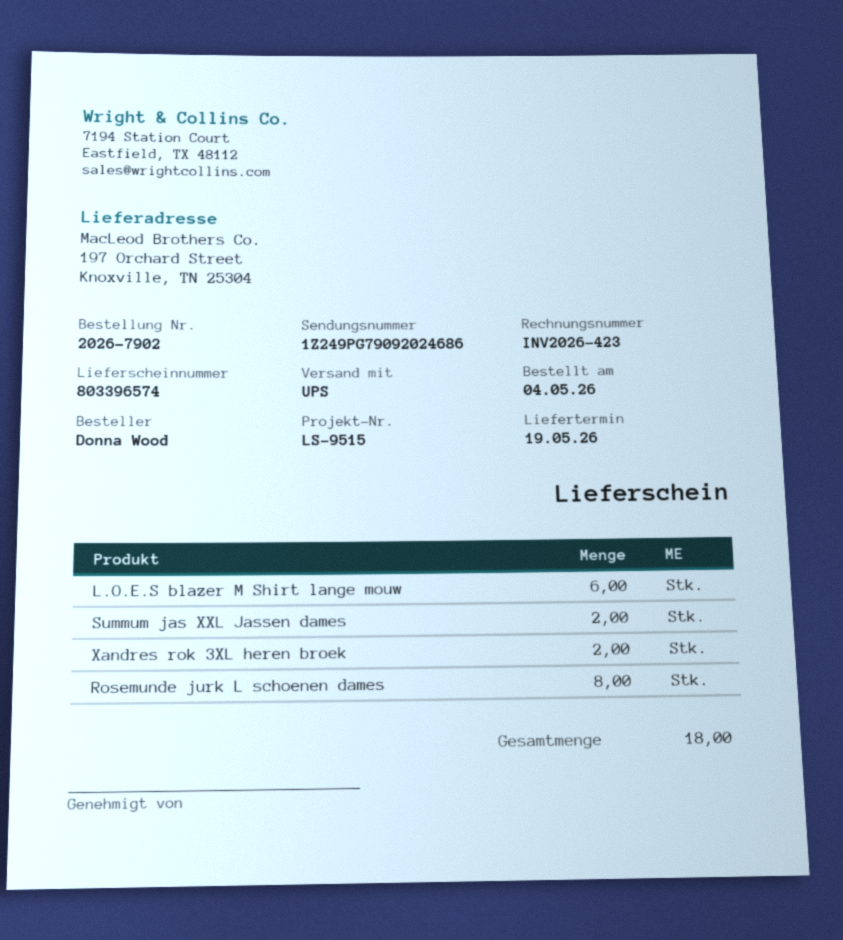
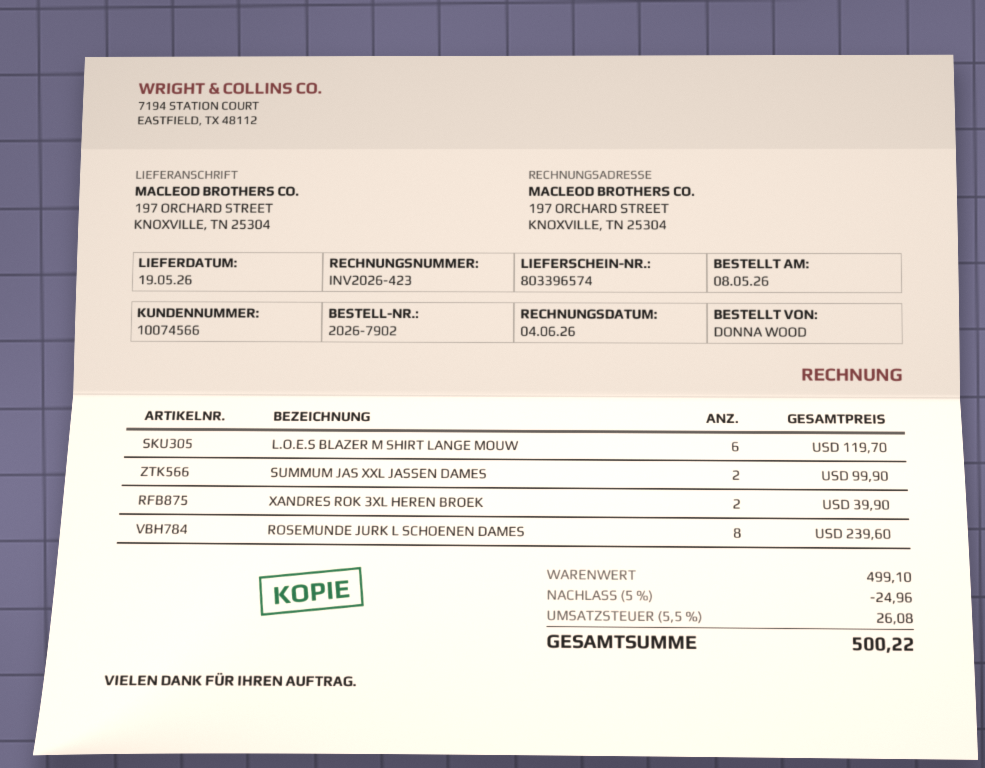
order date: 2026-05-04 -> 2026-05-08

